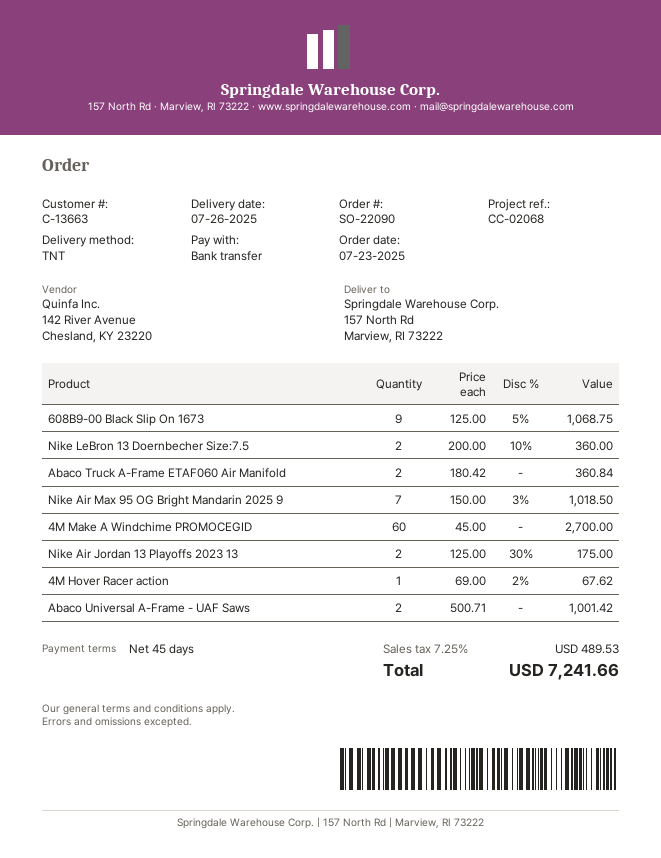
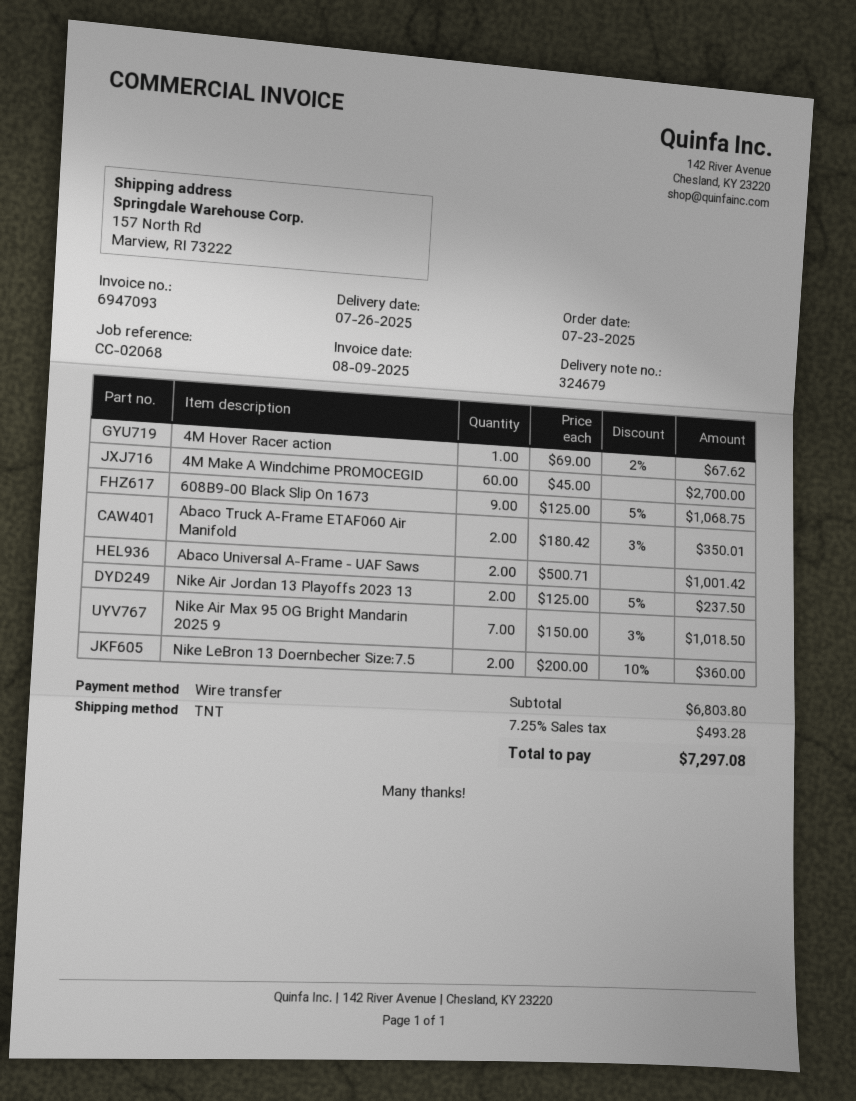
Abaco Truck A-Frame ETAF060 Air Manifold: 2 x 180.42 = 360.84 -> 2 x 180.42 - 3% = 350.01
Nike Air Jordan 13 Playoffs 2023 13: 2 x 125.00 - 30% = 175.00 -> 2 x 125.00 - 5% = 237.50
tax: 7.25% = 489.53 -> 7.25% = 493.28
total: 7241.66 -> 7297.08

